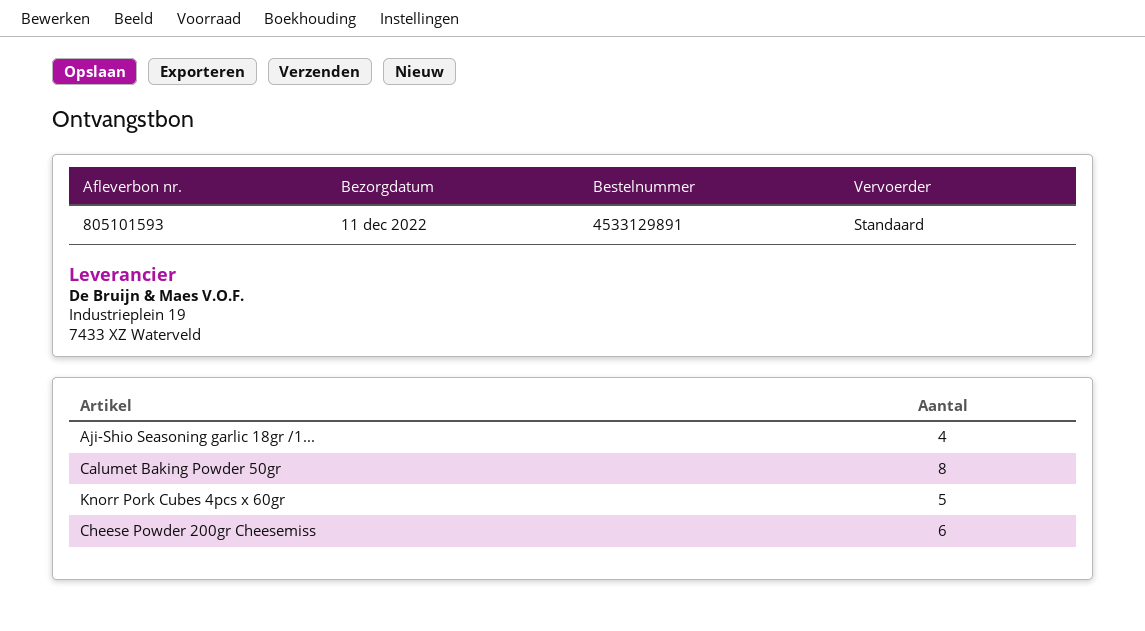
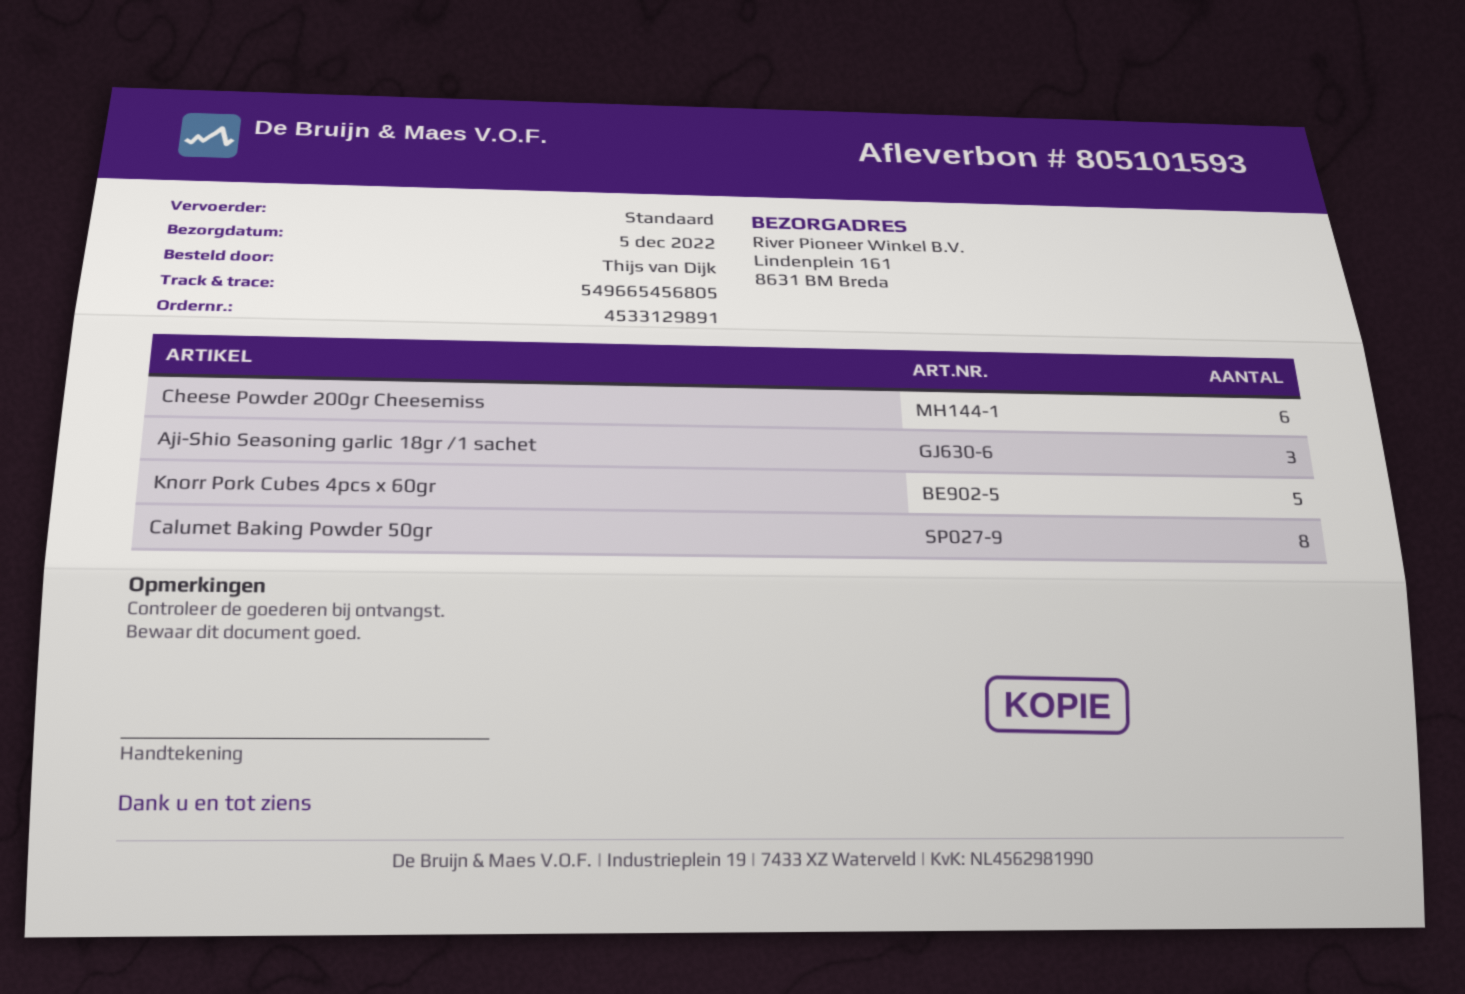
delivery date: 2022-12-11 -> 2022-12-05
Aji-Shio Seasoning garlic 18gr /1...: 4 -> 3

